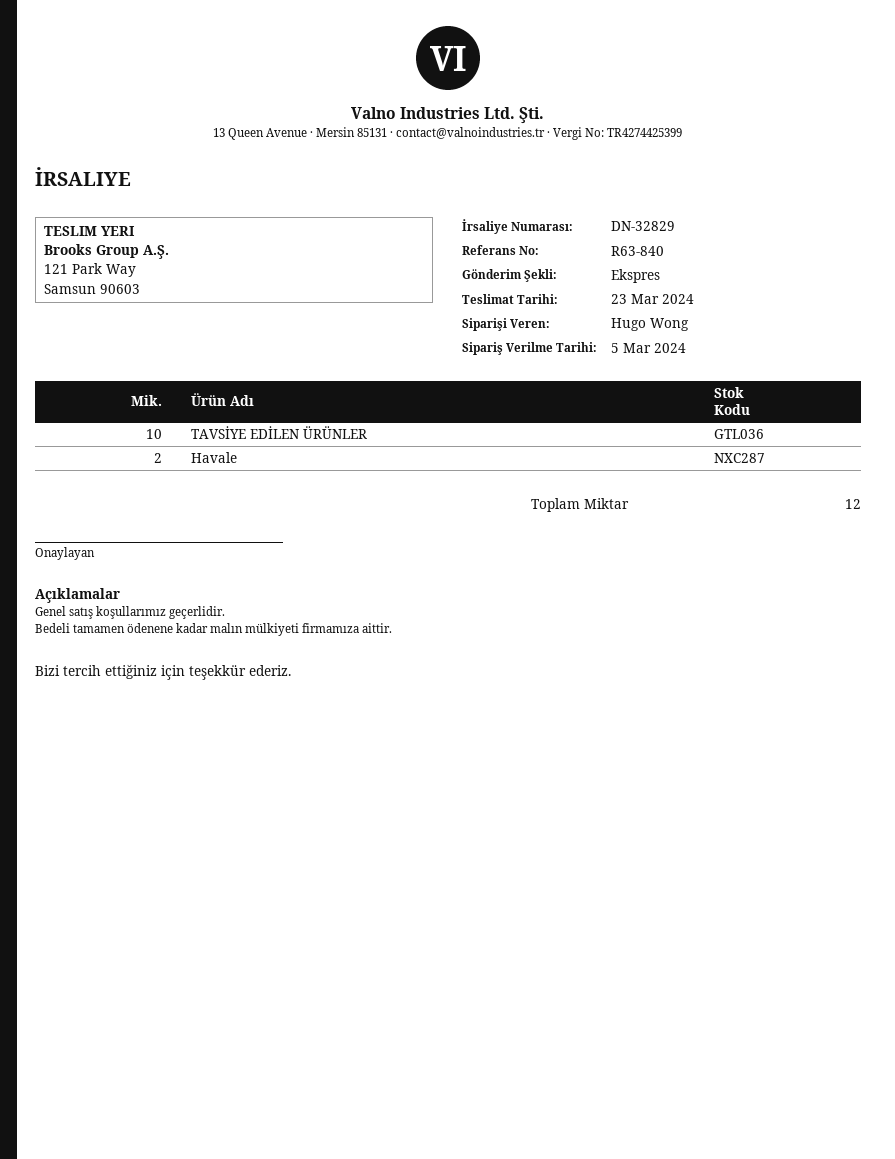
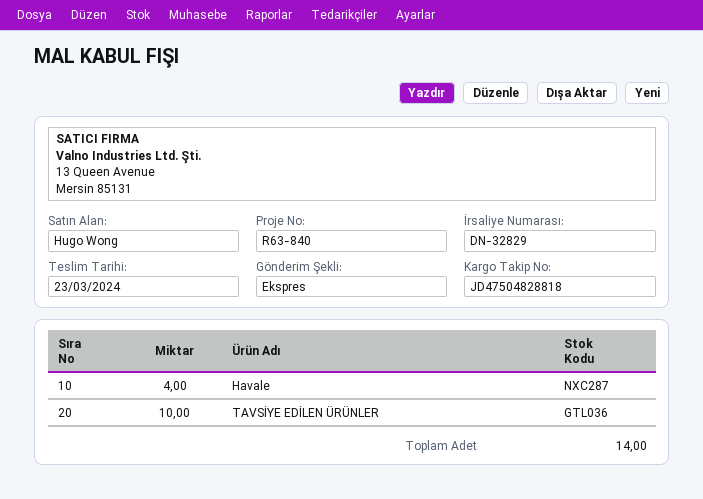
Havale: 2 -> 4
total quantity: 12 -> 14

